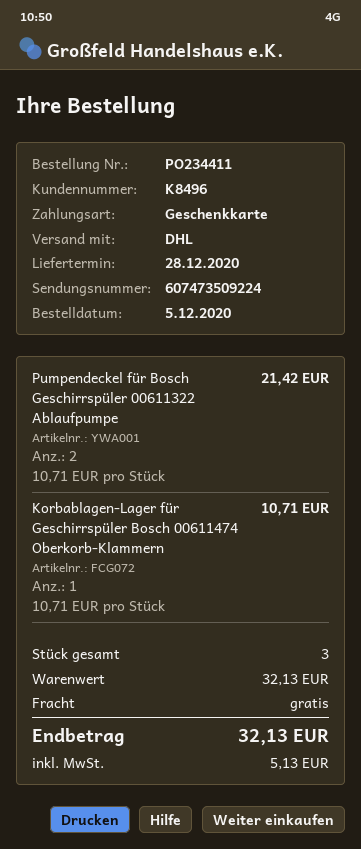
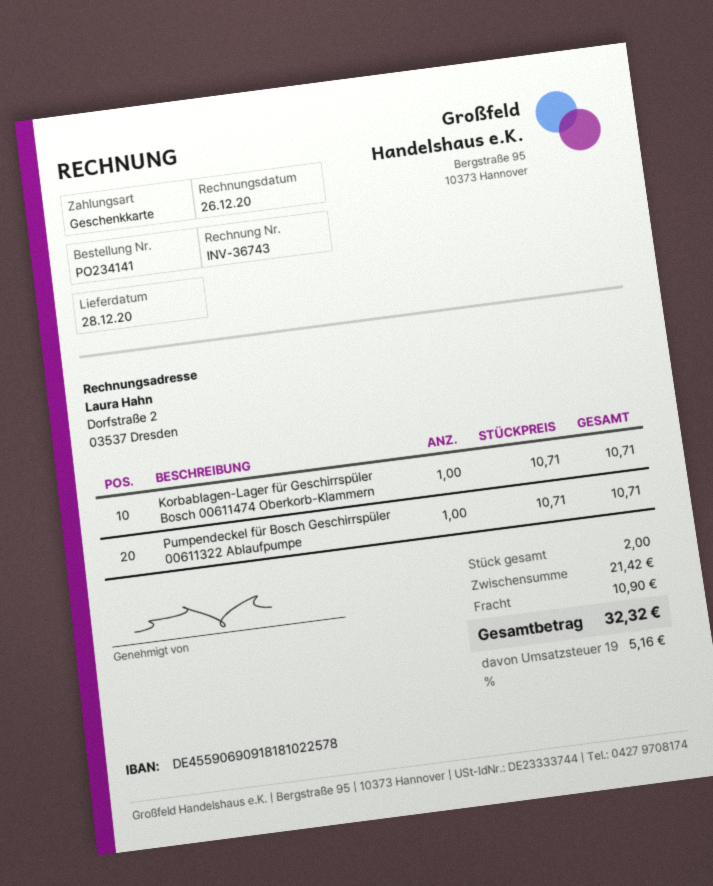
order number: PO234411 -> PO234141
Pumpendeckel für Bosch Geschirrspüler 00611322 Ablaufpumpe: 2 x 10.71 = 21.42 -> 1 x 10.71 = 10.71
total quantity: 3 -> 2
subtotal: 32.13 -> 21.42
shipping: 0.00 -> 10.90
tax: 5.13 -> 5.16
total: 32.13 -> 32.32

